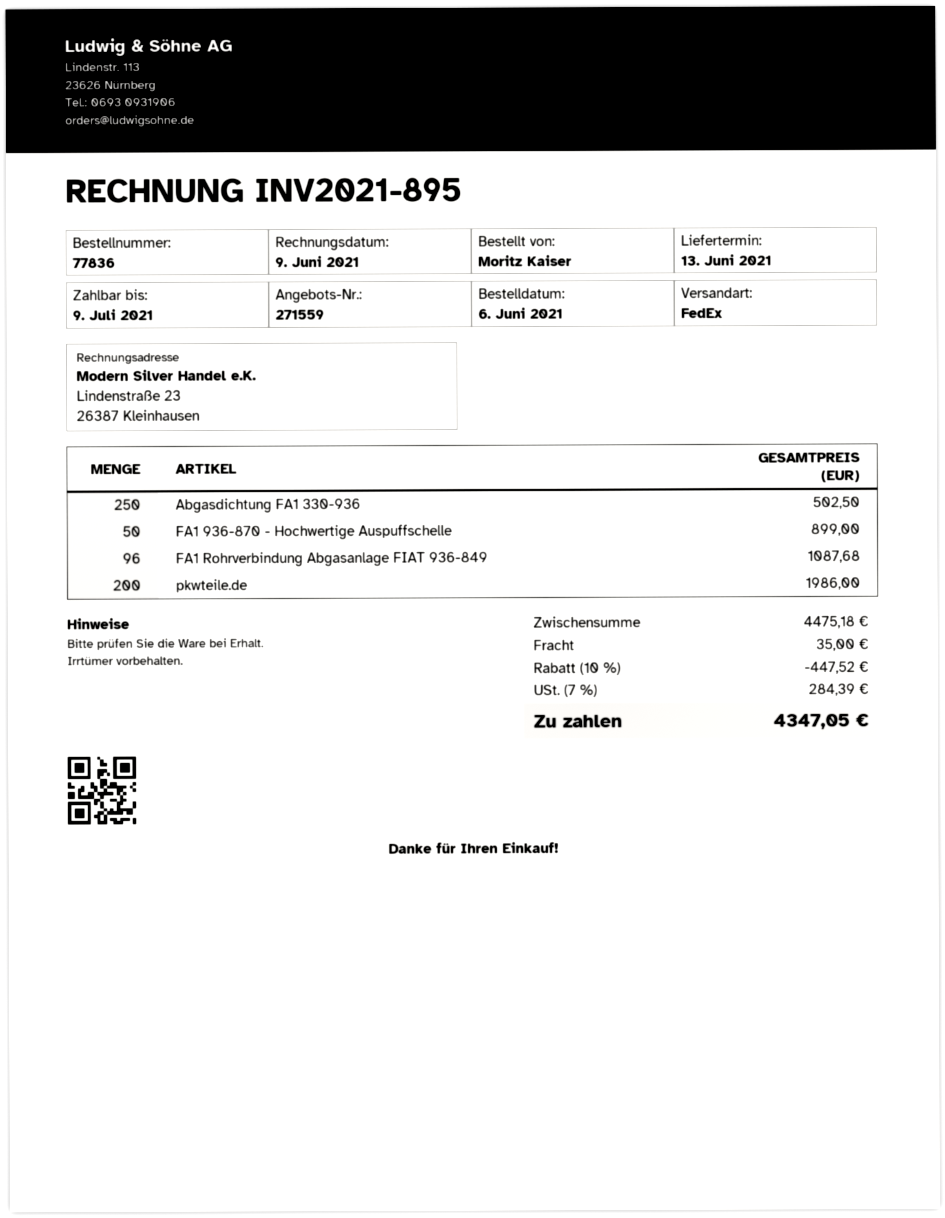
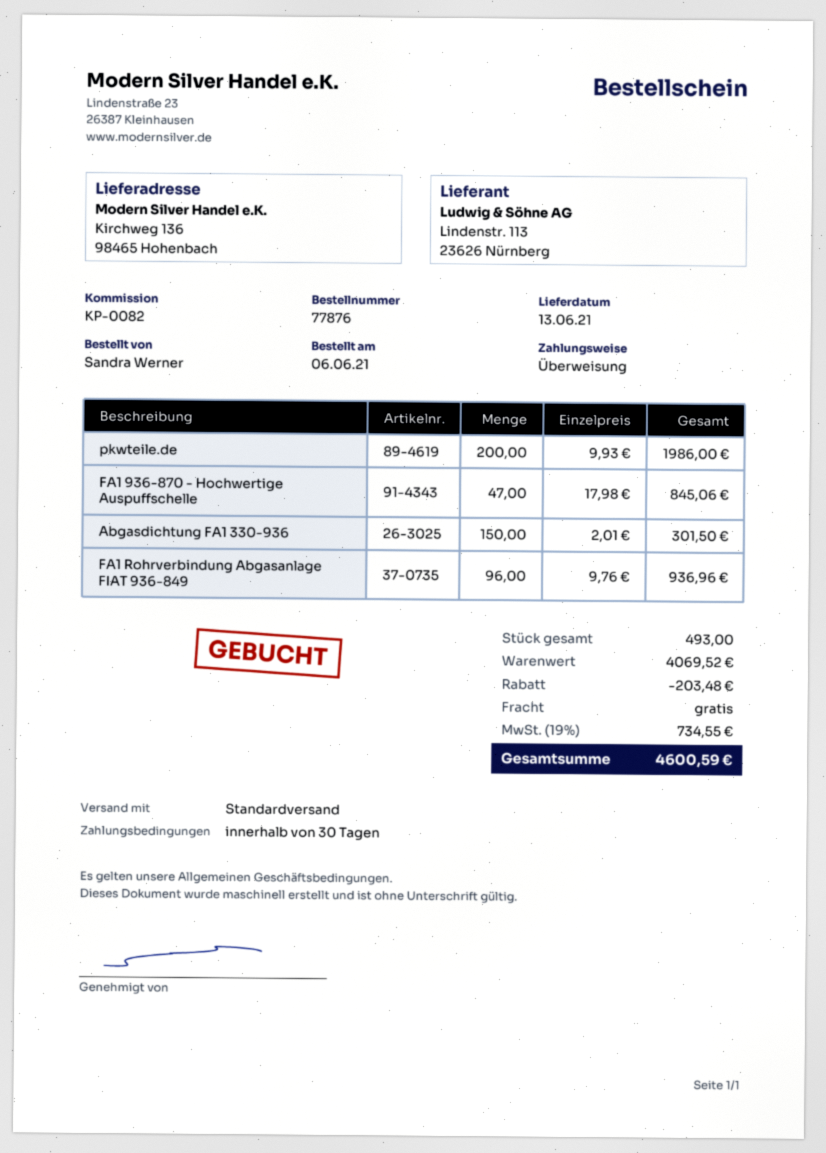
order number: 77836 -> 77876
ordered by: Moritz Kaiser -> Sandra Werner
shipping method: FedEx -> standard
Abgasdichtung FA1 330-936: 250 for 502.50 -> 150 for 301.50
FA1 936-870 - Hochwertige Auspuffschelle: 50 for 899.00 -> 47 for 845.06
FA1 Rohrverbindung Abgasanlage FIAT 936-849: 96 for 1087.68 -> 96 for 936.96
subtotal: 4475.18 -> 4069.52
discount: 447.52 -> 203.48
shipping: 35.00 -> 0.00
tax: 7% = 284.39 -> 19% = 734.55
total: 4347.05 -> 4600.59

